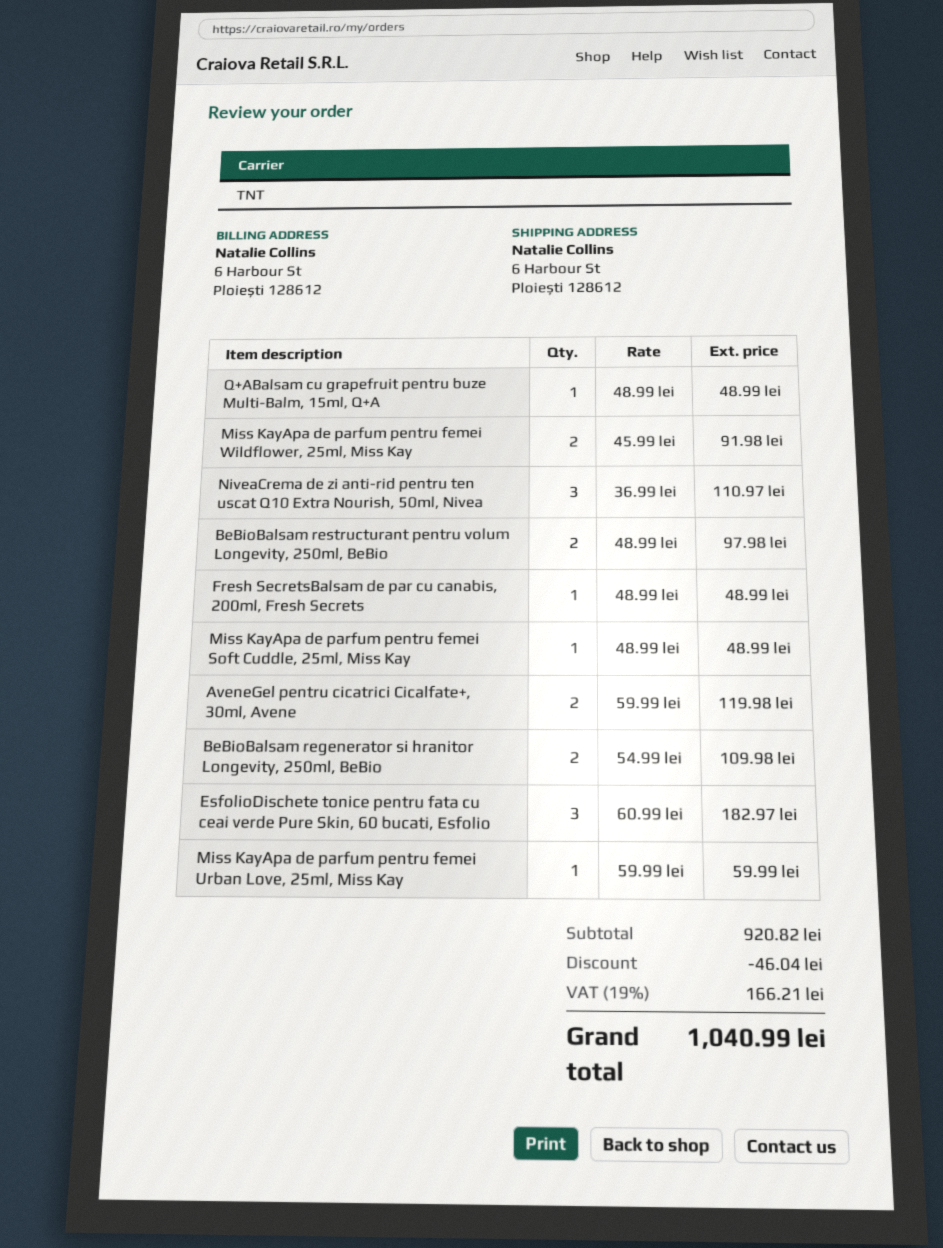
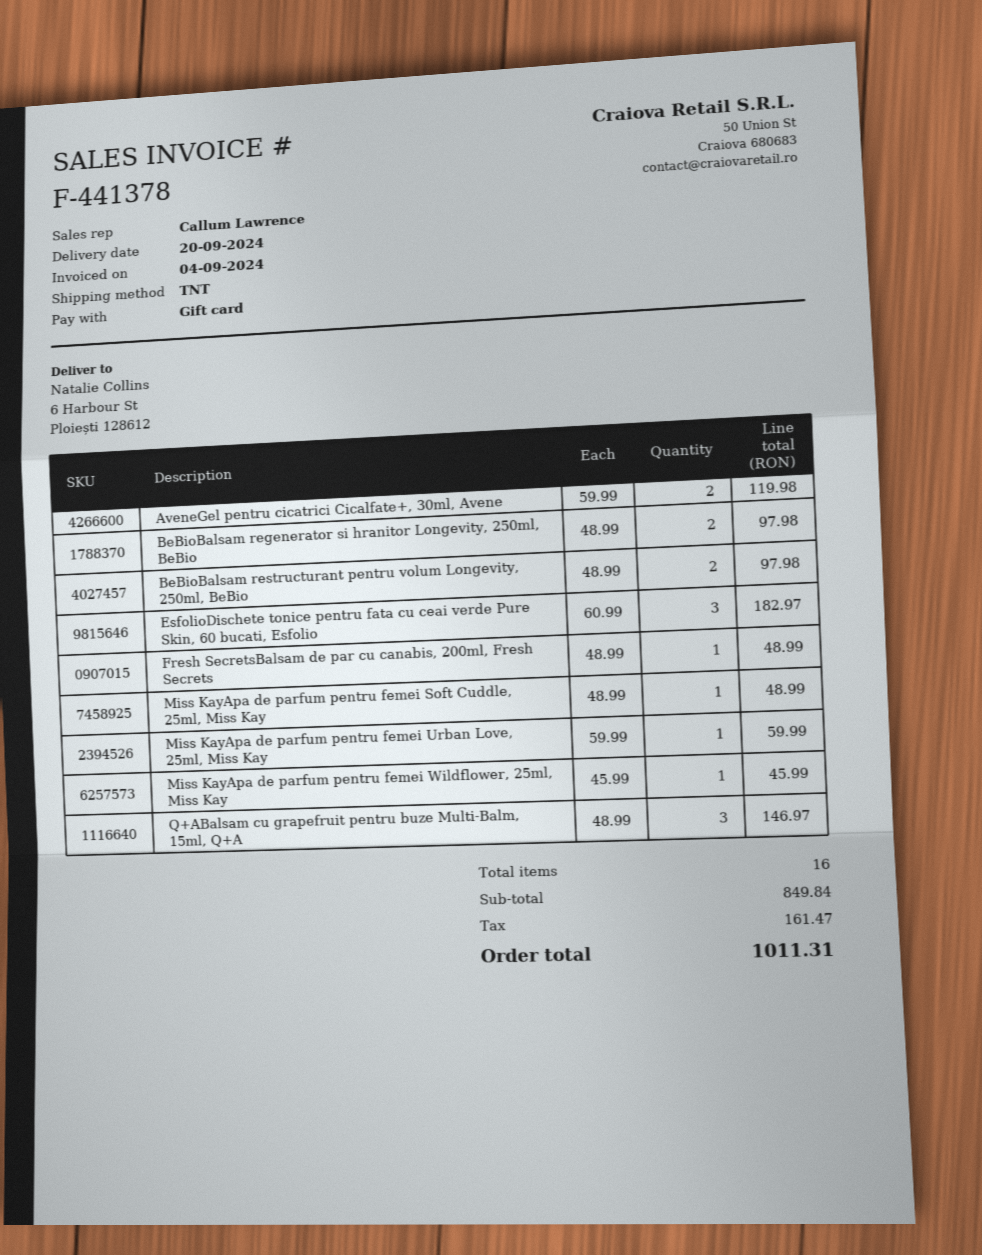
Q+ABalsam cu grapefruit pentru buze Multi-Balm, 15ml, Q+A: 1 x 48.99 = 48.99 -> 3 x 48.99 = 146.97
Miss KayApa de parfum pentru femei Wildflower, 25ml, Miss Kay: 2 x 45.99 = 91.98 -> 1 x 45.99 = 45.99
NiveaCrema de zi anti-rid pentru ten uscat Q10 Extra Nourish, 50ml, Nivea: 3 x 36.99 = 110.97 -> none
BeBioBalsam regenerator si hranitor Longevity, 250ml, BeBio: 2 x 54.99 = 109.98 -> 2 x 48.99 = 97.98
subtotal: 920.82 -> 849.84
discount: 46.04 -> none
tax: 166.21 -> 161.47
total: 1040.99 -> 1011.31

